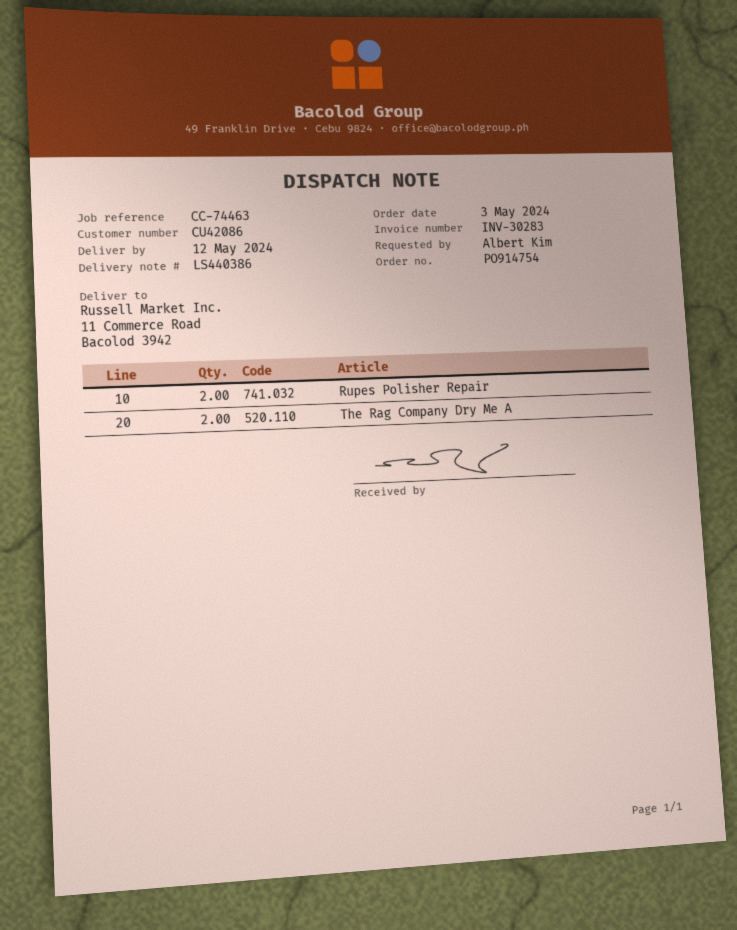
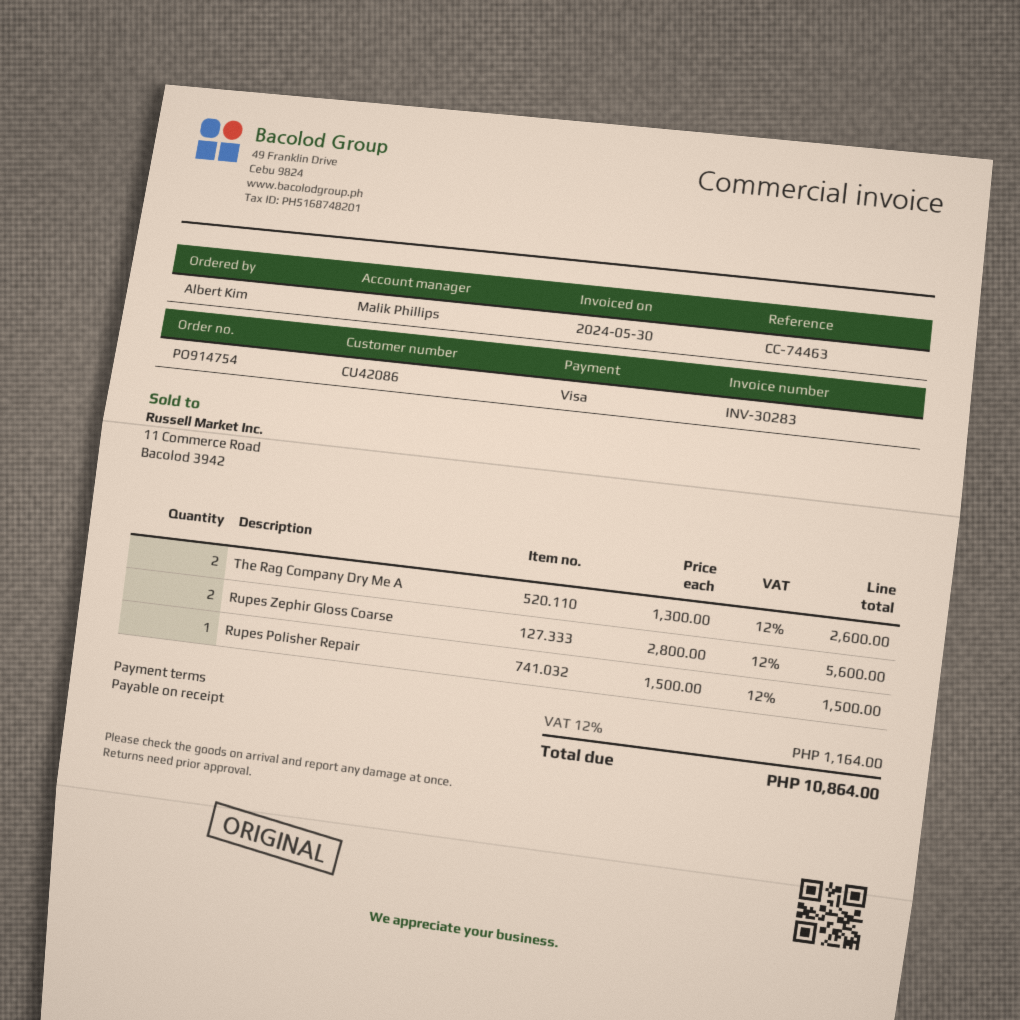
Rupes Polisher Repair: 2 -> 1
Rupes Zephir Gloss Coarse: none -> 2

